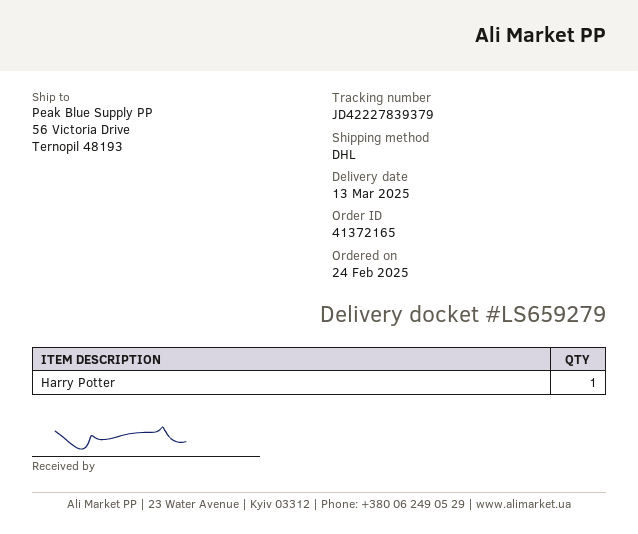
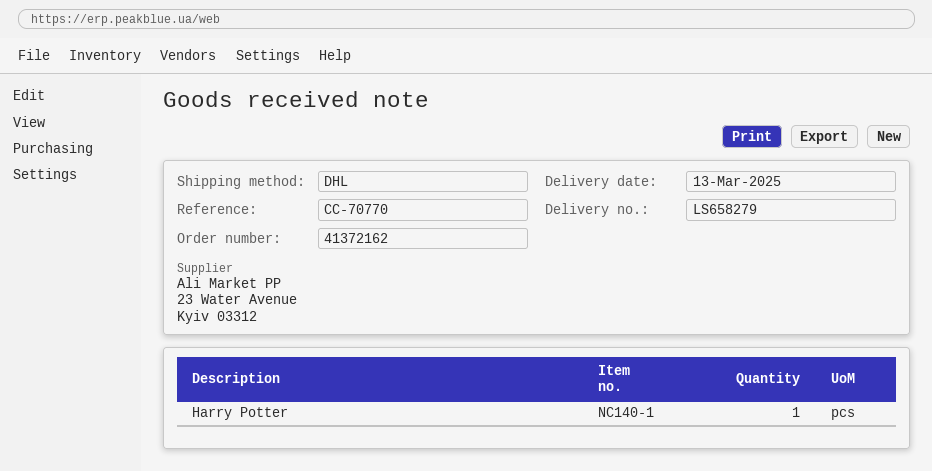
order number: 41372165 -> 41372162
delivery note number: LS659279 -> LS658279

